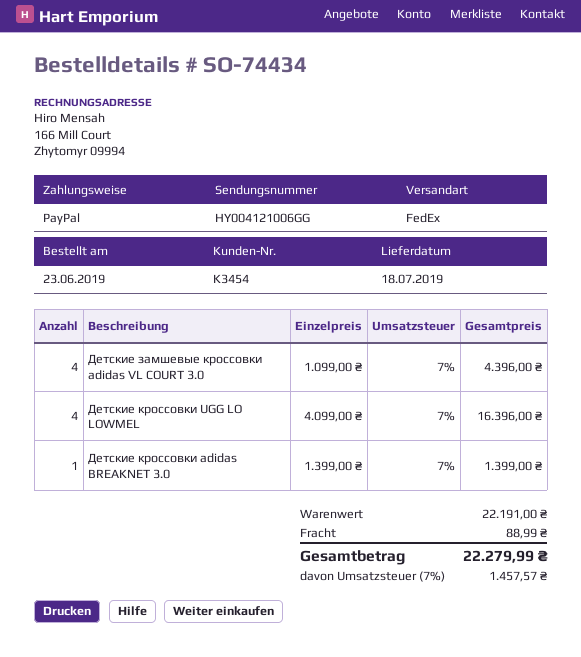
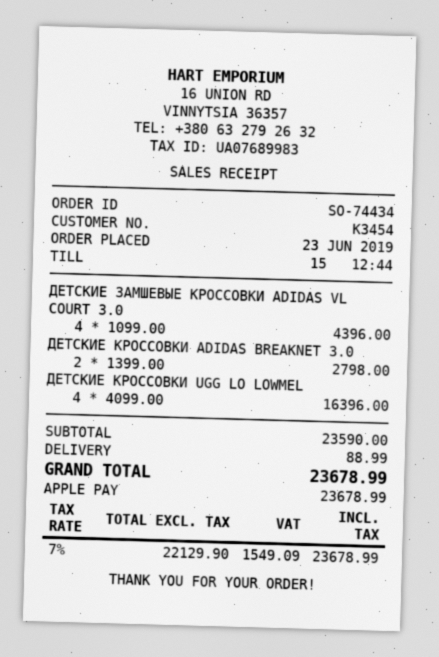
payment method: PayPal -> Apple Pay
Детские кроссовки adidas BREAKNET 3.0: 1 x 1399.00 = 1399.00 -> 2 x 1399.00 = 2798.00
subtotal: 22191.00 -> 23590.00
tax: 7% = 1457.57 -> 7% = 1549.09
total: 22279.99 -> 23678.99

